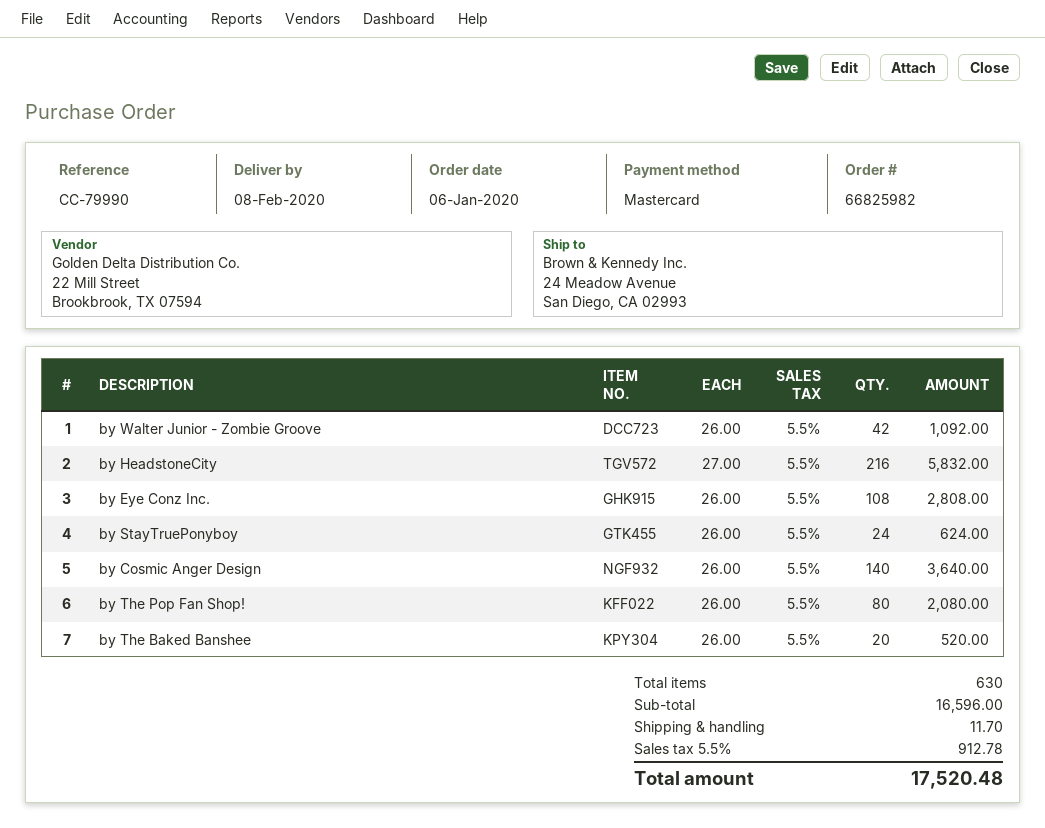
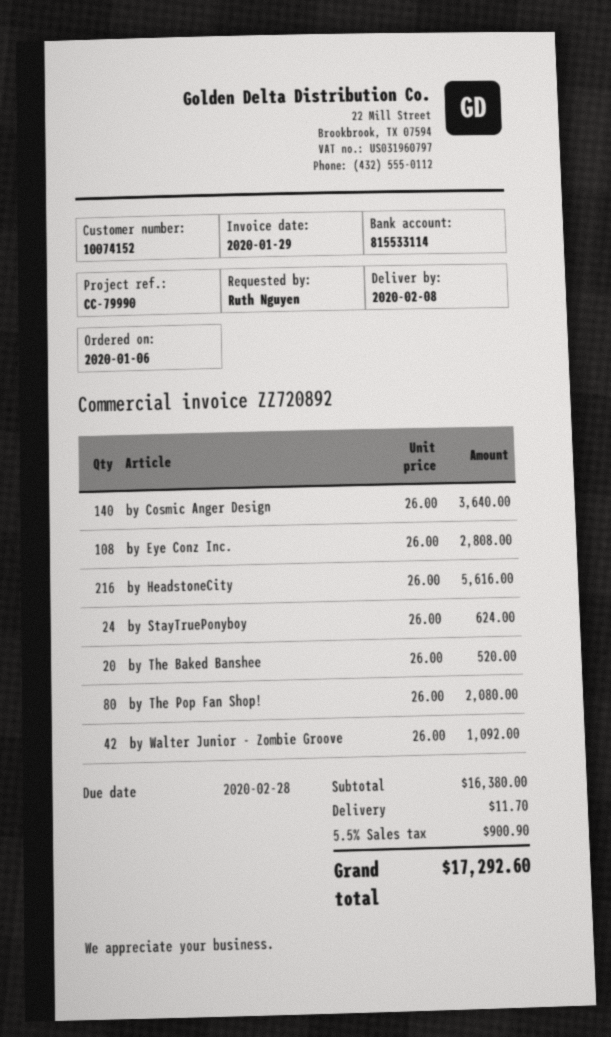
by HeadstoneCity: 216 x 27.00 = 5832.00 -> 216 x 26.00 = 5616.00
subtotal: 16596.00 -> 16380.00
tax: 5.5% = 912.78 -> 5.5% = 900.90
total: 17520.48 -> 17292.60

